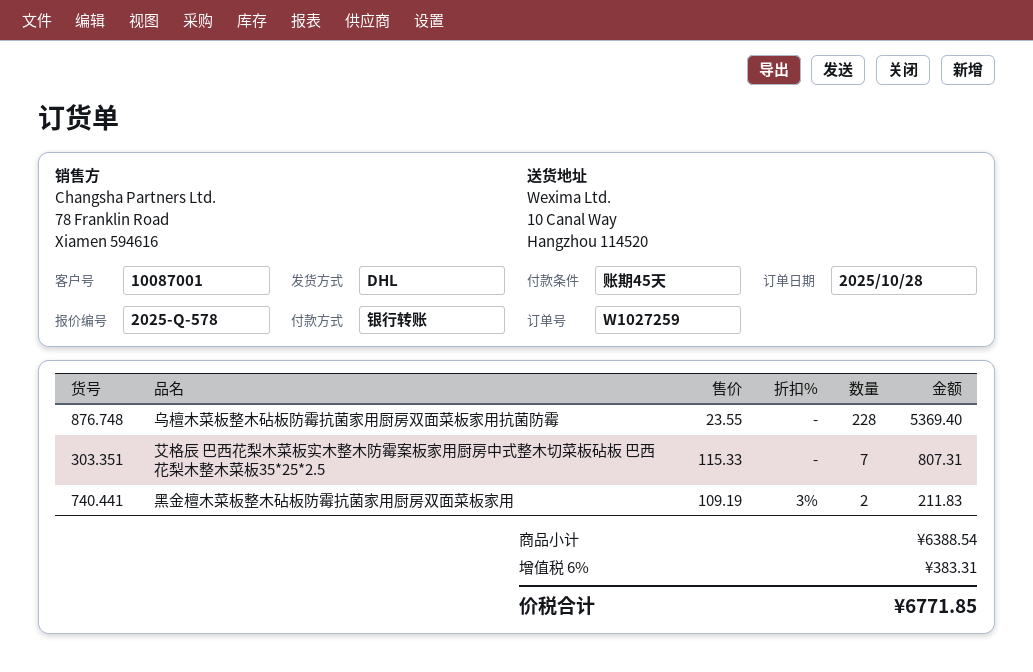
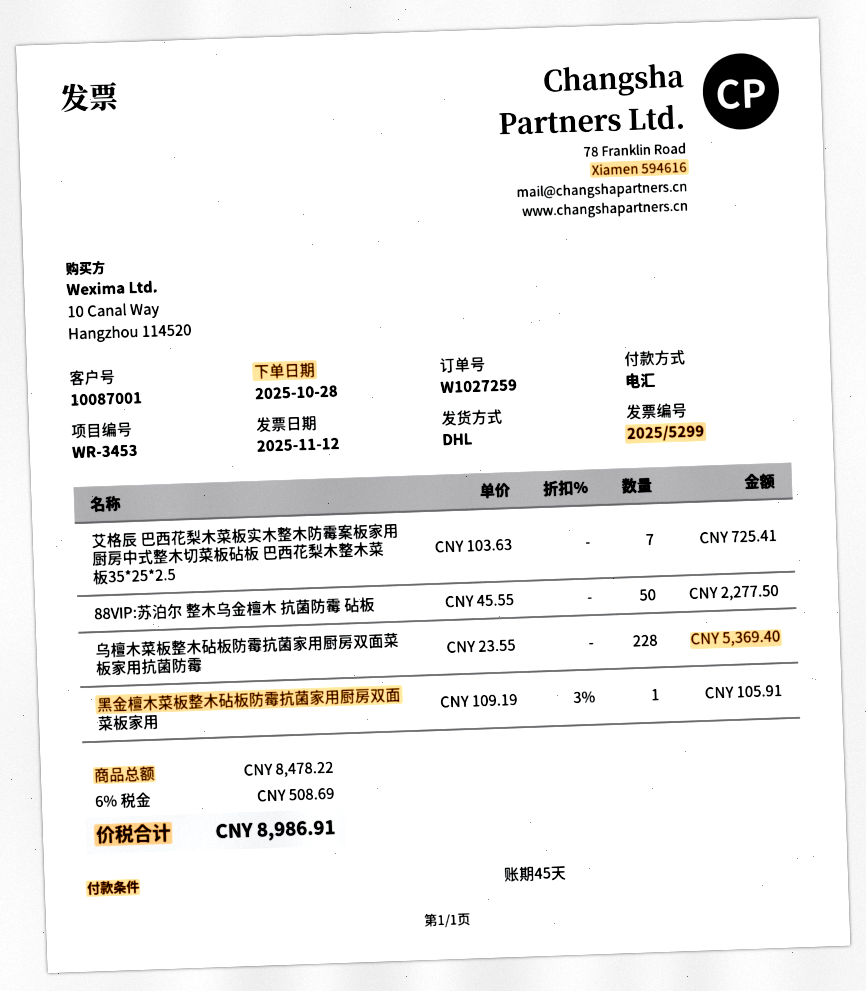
艾格辰 巴西花梨木菜板实木整木防霉案板家用厨房中式整木切菜板砧板 巴西花梨木整木菜板35*25*2.5: 7 x 115.33 = 807.31 -> 7 x 103.63 = 725.41
黑金檀木菜板整木砧板防霉抗菌家用厨房双面菜板家用: 2 x 109.19 - 3% = 211.83 -> 1 x 109.19 - 3% = 105.91
88VIP:苏泊尔 整木乌金檀木 抗菌防霉 砧板: none -> 50 x 45.55 = 2277.50
subtotal: 6388.54 -> 8478.22
tax: 6% = 383.31 -> 6% = 508.69
total: 6771.85 -> 8986.91

